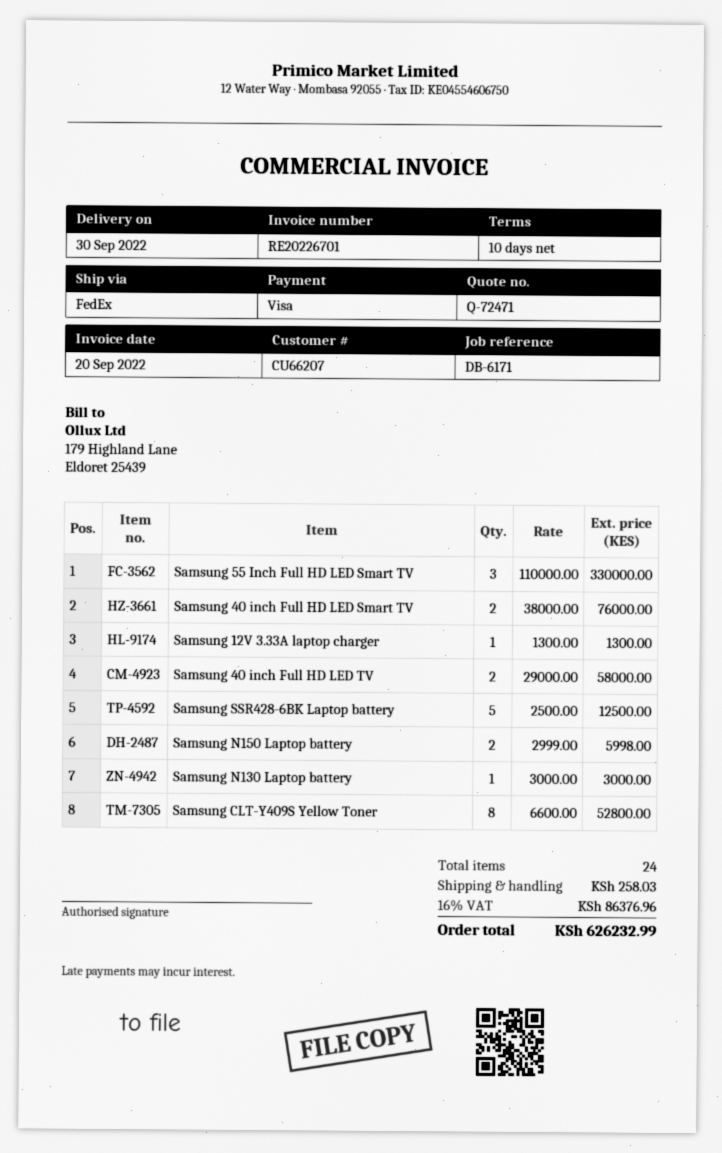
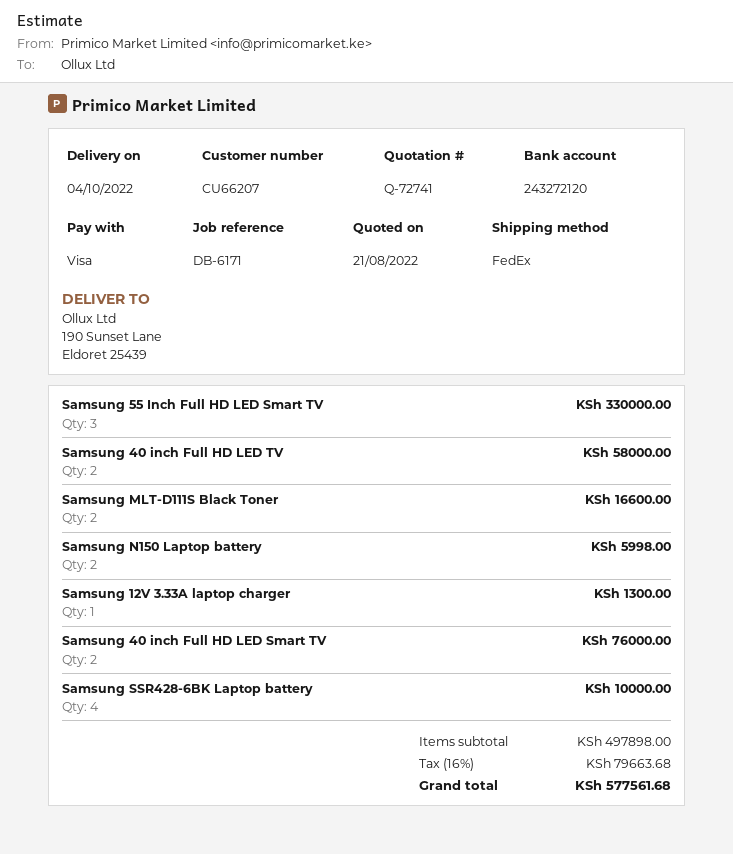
quote number: Q-72471 -> Q-72741
delivery date: 2022-09-30 -> 2022-10-04
Samsung SSR428-6BK Laptop battery: 5 for 12500.00 -> 4 for 10000.00
Samsung N130 Laptop battery: 1 for 3000.00 -> none
Samsung CLT-Y409S Yellow Toner: 8 for 52800.00 -> none
Samsung MLT-D111S Black Toner: none -> 2 for 16600.00
shipping: 258.03 -> none
tax: 16% = 86376.96 -> 16% = 79663.68
total: 626232.99 -> 577561.68

